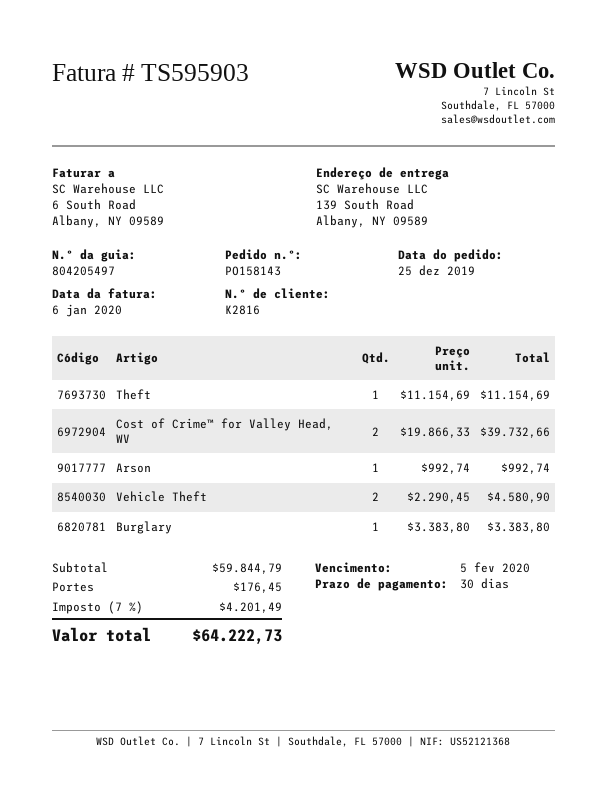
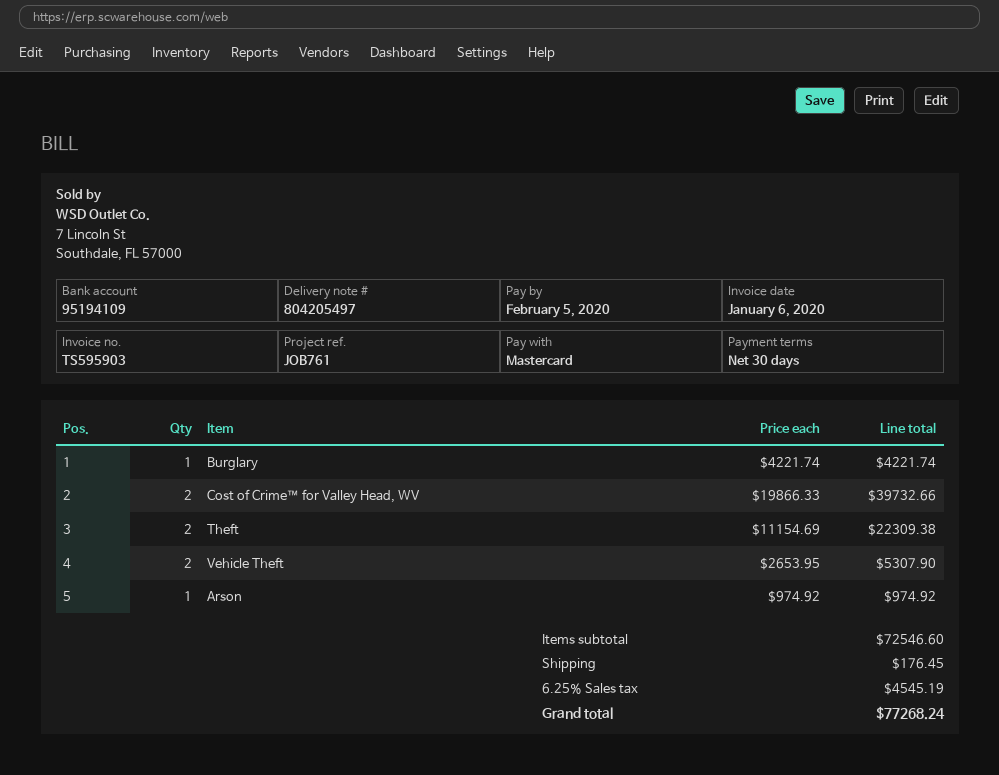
Theft: 1 x 11154.69 = 11154.69 -> 2 x 11154.69 = 22309.38
Arson: 1 x 992.74 = 992.74 -> 1 x 974.92 = 974.92
Vehicle Theft: 2 x 2290.45 = 4580.90 -> 2 x 2653.95 = 5307.90
Burglary: 1 x 3383.80 = 3383.80 -> 1 x 4221.74 = 4221.74
subtotal: 59844.79 -> 72546.60
tax: 7% = 4201.49 -> 6.25% = 4545.19
total: 64222.73 -> 77268.24

